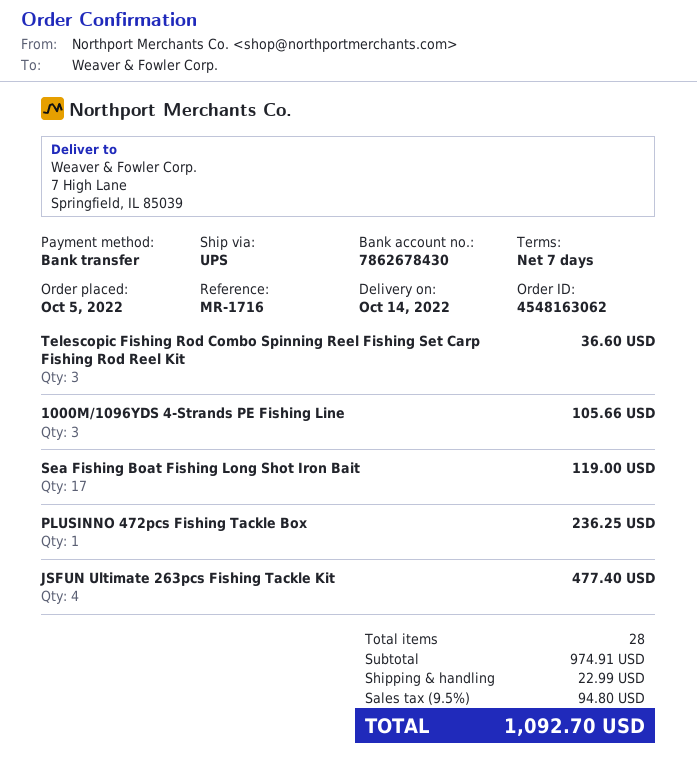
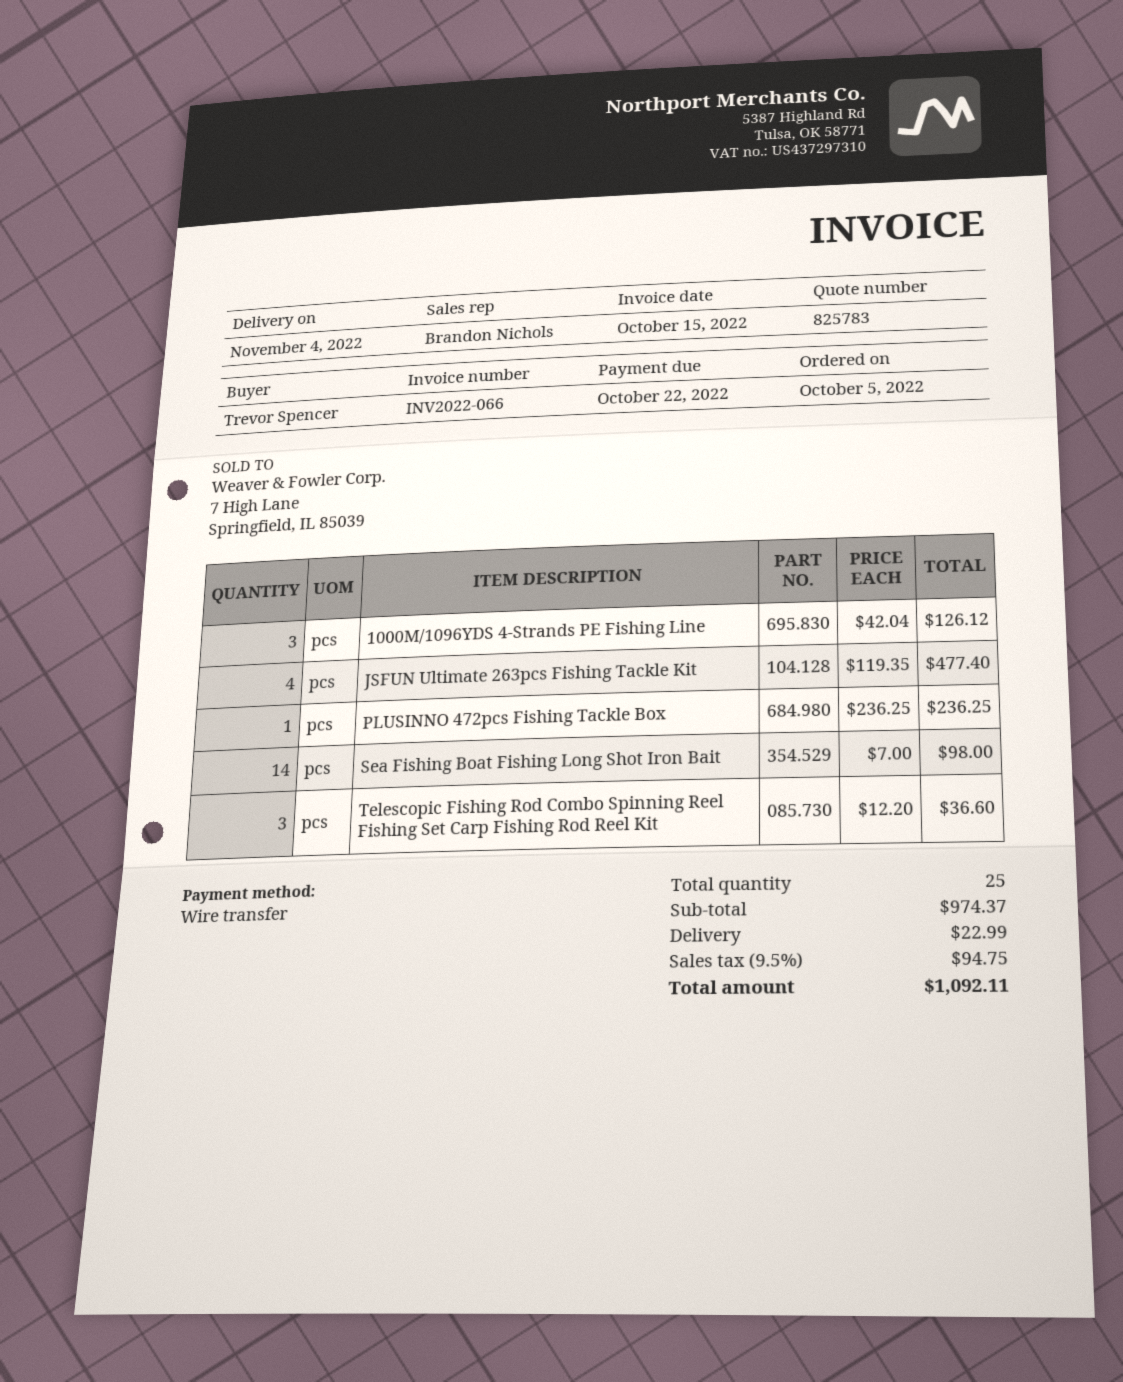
delivery date: 2022-10-14 -> 2022-11-04
1000M/1096YDS 4-Strands PE Fishing Line: 3 for 105.66 -> 3 for 126.12
Sea Fishing Boat Fishing Long Shot Iron Bait: 17 for 119.00 -> 14 for 98.00
total quantity: 28 -> 25
subtotal: 974.91 -> 974.37
tax: 9.5% = 94.80 -> 9.5% = 94.75
total: 1092.70 -> 1092.11

